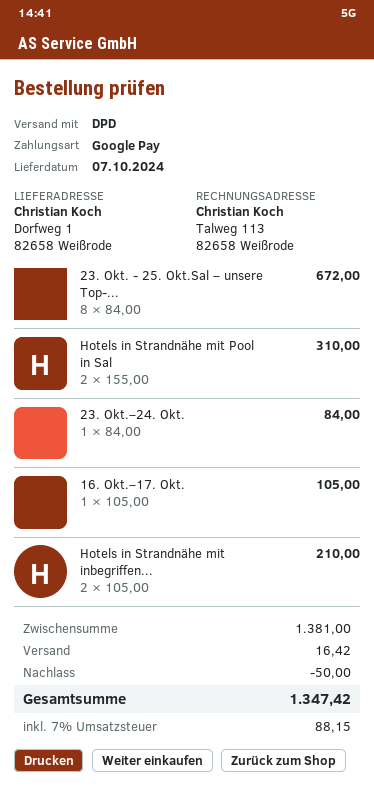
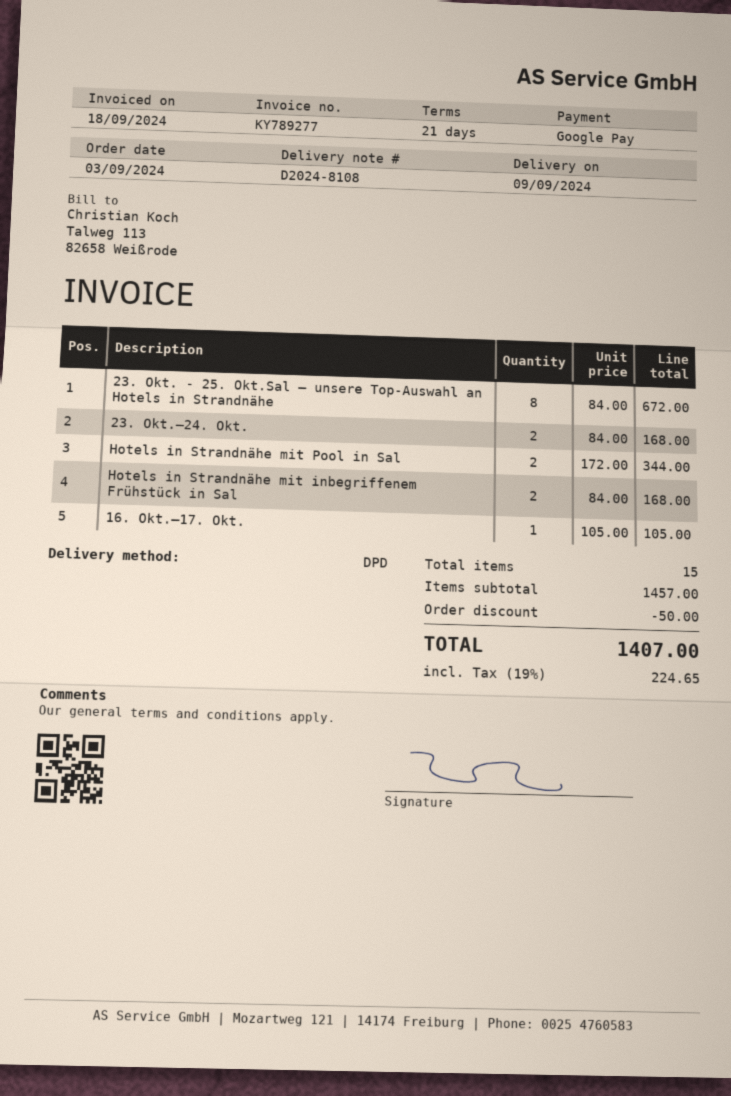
delivery date: 2024-10-07 -> 2024-09-09
Hotels in Strandnähe mit Pool in Sal: 2 x 155.00 = 310.00 -> 2 x 172.00 = 344.00
23. Okt.–24. Okt.: 1 x 84.00 = 84.00 -> 2 x 84.00 = 168.00
Hotels in Strandnähe mit inbegriffen...: 2 x 105.00 = 210.00 -> 2 x 84.00 = 168.00
subtotal: 1381.00 -> 1457.00
shipping: 16.42 -> none
tax: 7% = 88.15 -> 19% = 224.65
total: 1347.42 -> 1407.00

